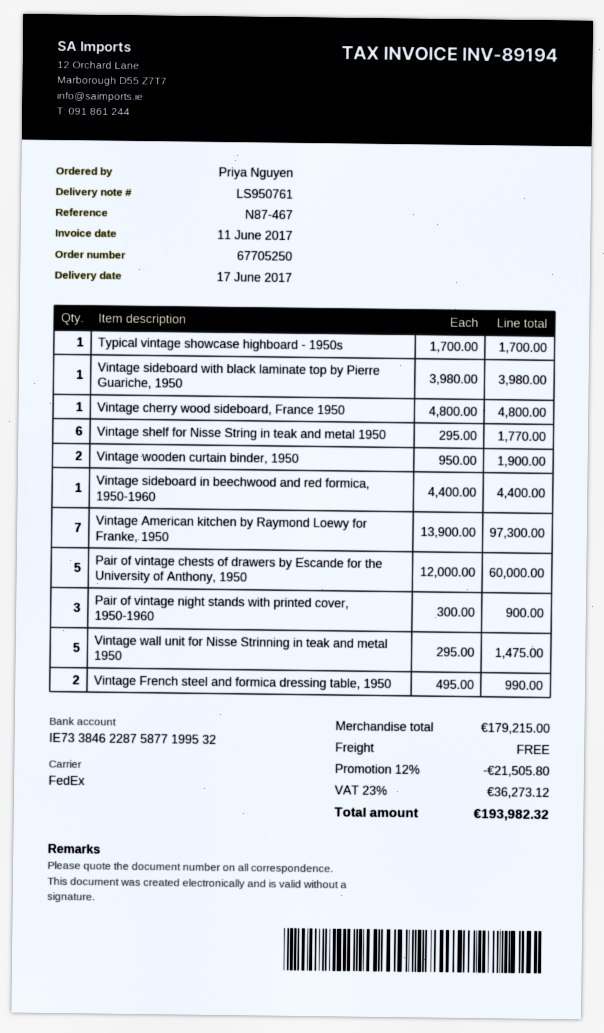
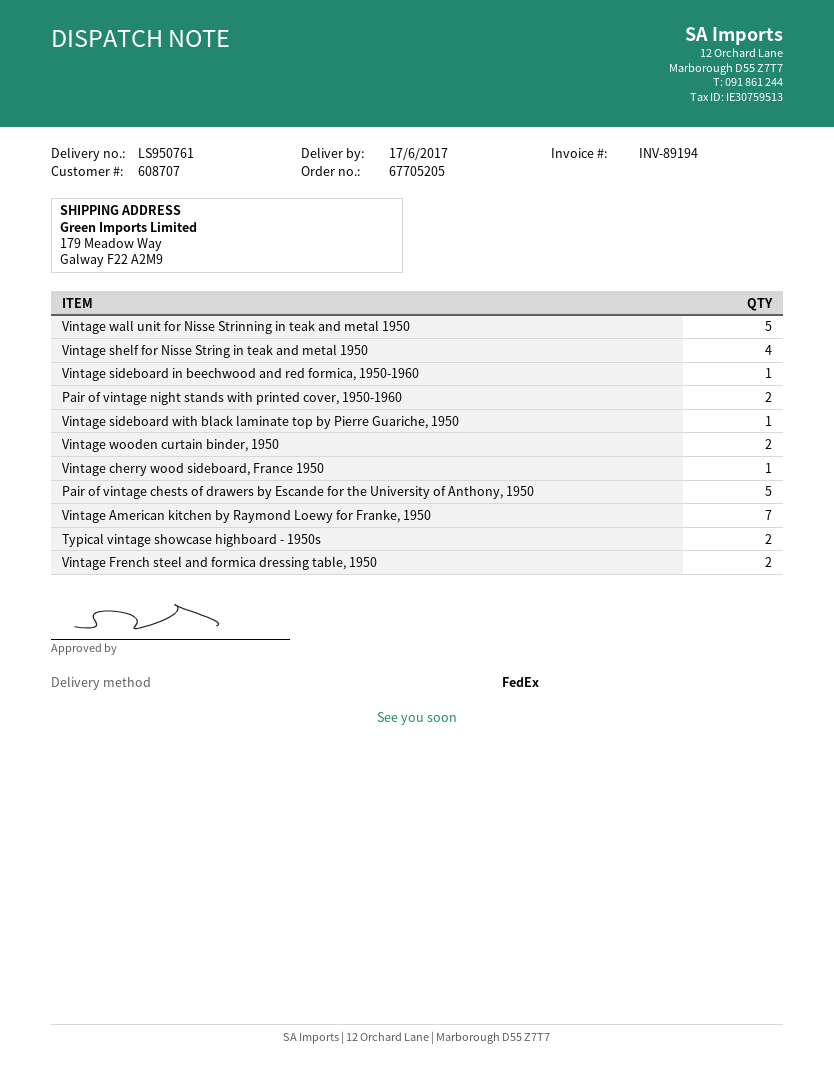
order number: 67705250 -> 67705205
Typical vintage showcase highboard - 1950s: 1 -> 2
Vintage shelf for Nisse String in teak and metal 1950: 6 -> 4
Pair of vintage night stands with printed cover, 1950-1960: 3 -> 2

